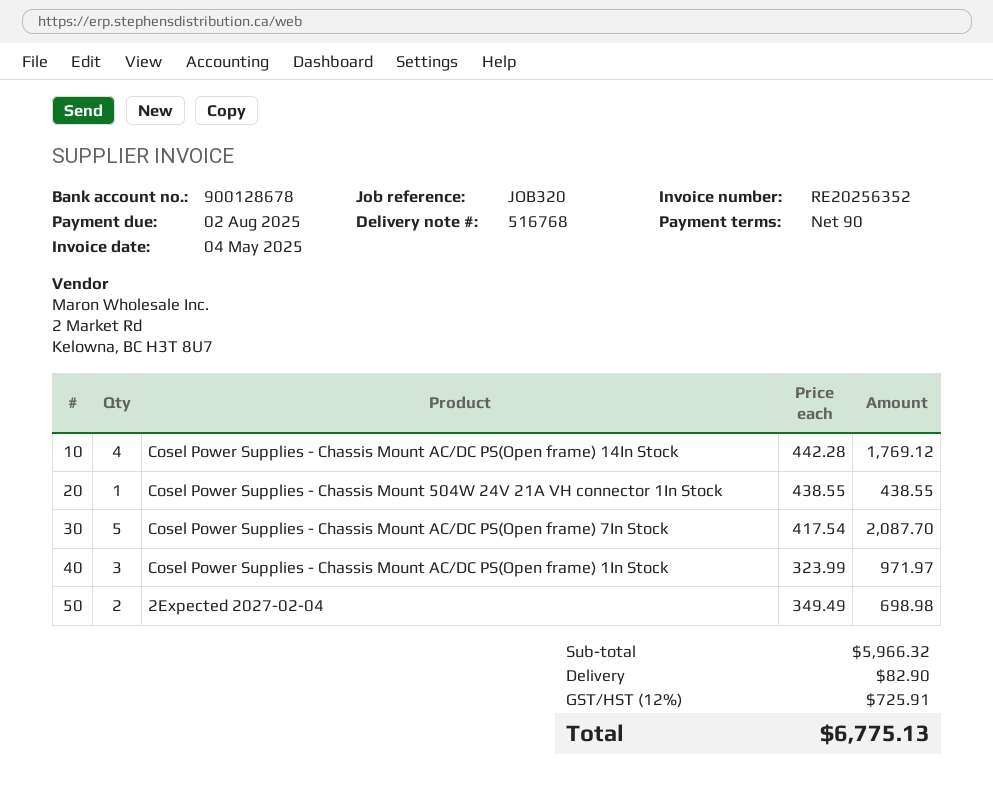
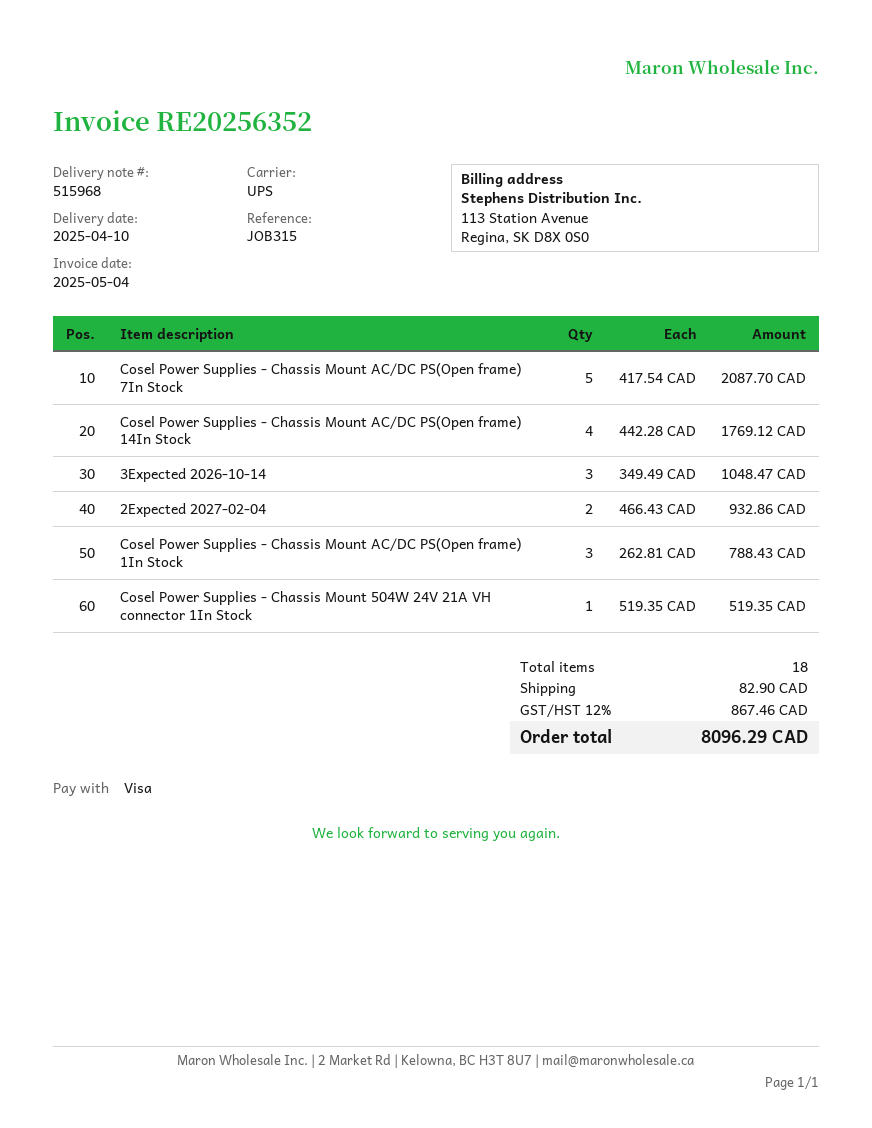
delivery note number: 516768 -> 515968
reference: JOB320 -> JOB315
Cosel Power Supplies - Chassis Mount 504W 24V 21A VH connector 1In Stock: 1 x 438.55 = 438.55 -> 1 x 519.35 = 519.35
Cosel Power Supplies - Chassis Mount AC/DC PS(Open frame) 1In Stock: 3 x 323.99 = 971.97 -> 3 x 262.81 = 788.43
2Expected 2027-02-04: 2 x 349.49 = 698.98 -> 2 x 466.43 = 932.86
3Expected 2026-10-14: none -> 3 x 349.49 = 1048.47
tax: 12% = 725.91 -> 12% = 867.46
total: 6775.13 -> 8096.29

